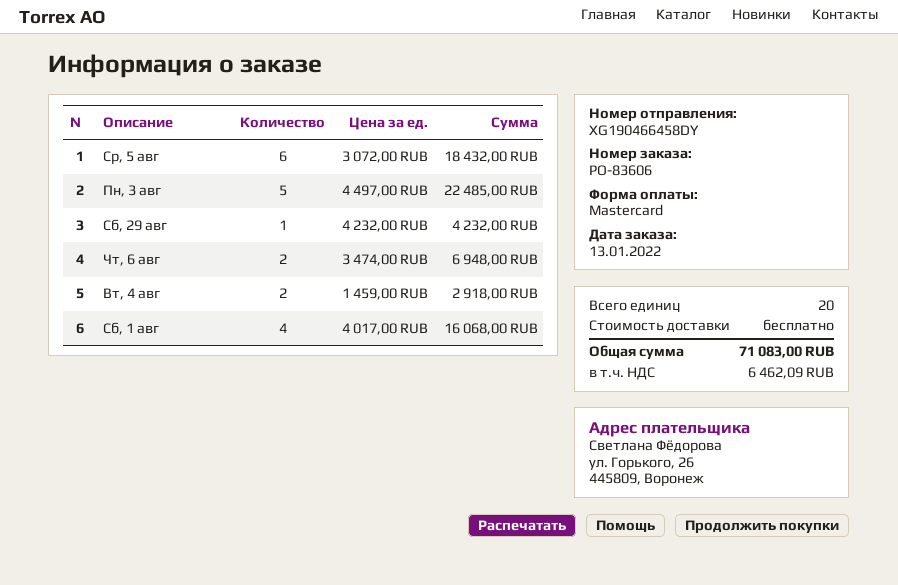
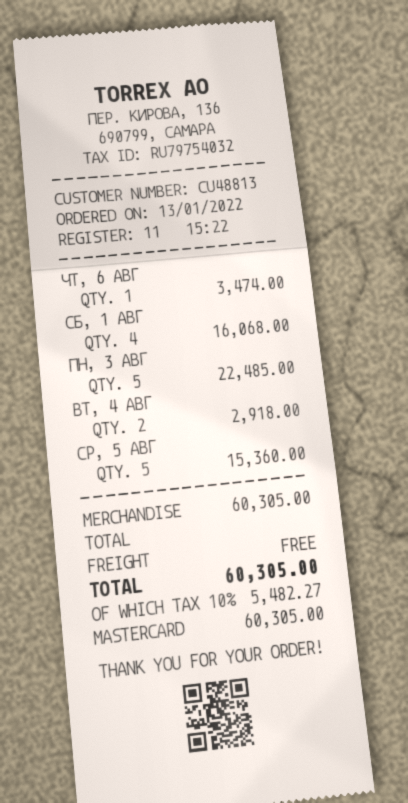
Ср, 5 авг: 6 for 18432.00 -> 5 for 15360.00
Сб, 29 авг: 1 for 4232.00 -> none
Чт, 6 авг: 2 for 6948.00 -> 1 for 3474.00
tax: 6462.09 -> 5482.27
total: 71083.00 -> 60305.00

